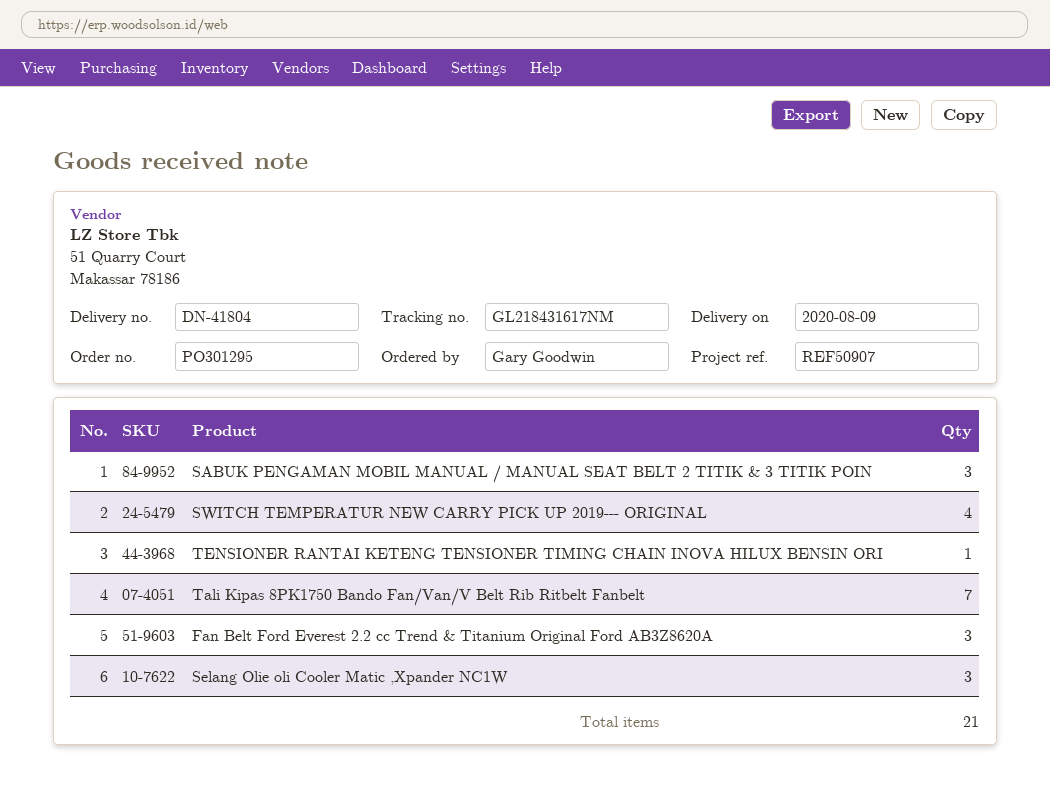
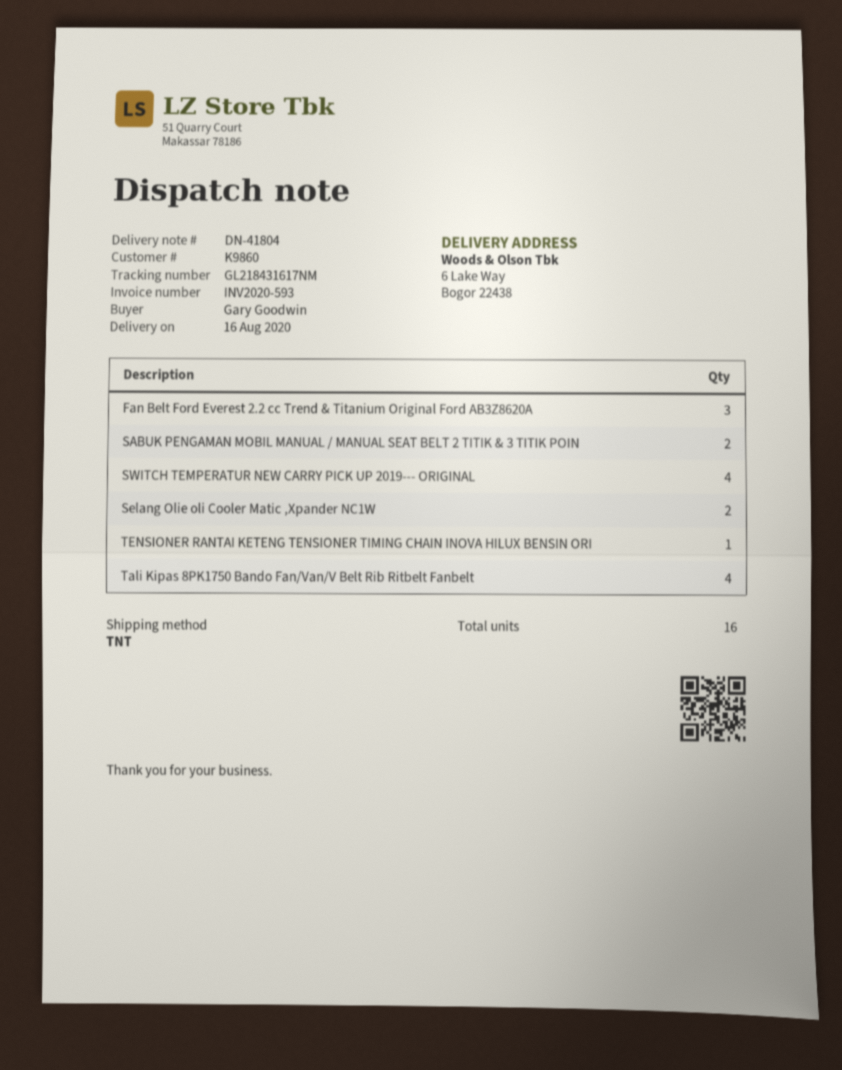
delivery date: 2020-08-09 -> 2020-08-16
SABUK PENGAMAN MOBIL MANUAL / MANUAL SEAT BELT 2 TITIK & 3 TITIK POIN: 3 -> 2
Tali Kipas 8PK1750 Bando Fan/Van/V Belt Rib Ritbelt Fanbelt: 7 -> 4
Selang Olie oli Cooler Matic ,Xpander NC1W: 3 -> 2
total quantity: 21 -> 16

